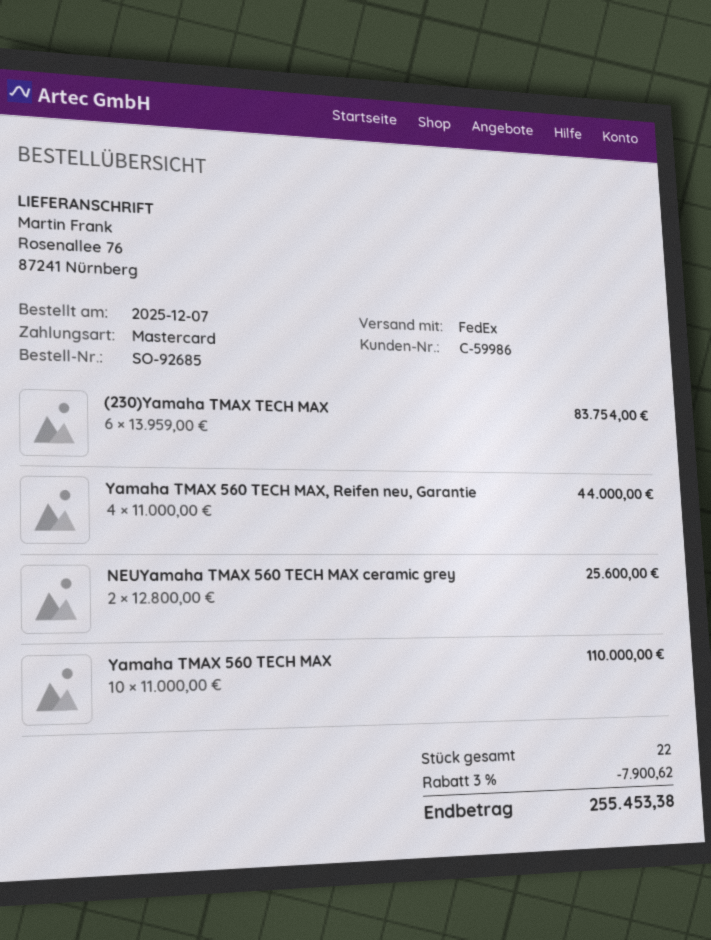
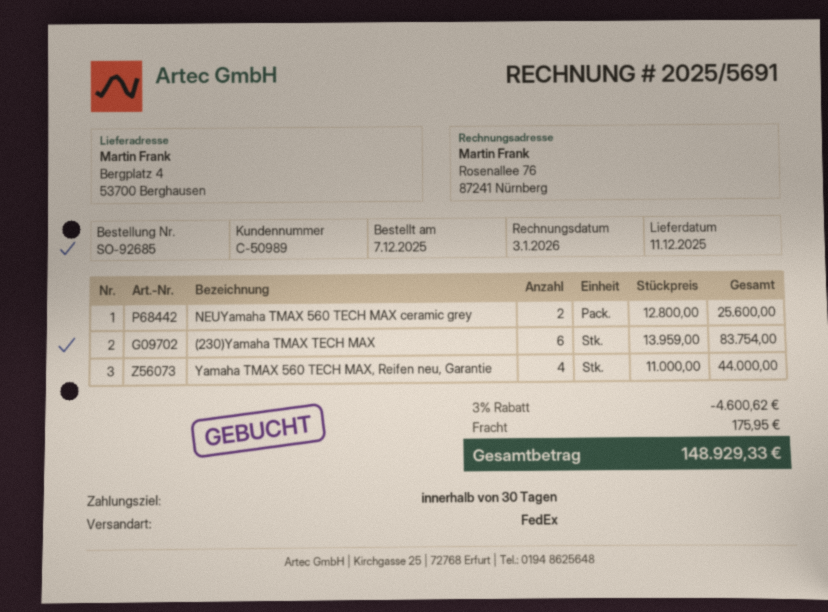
customer number: C-59986 -> C-50989
ship to: Rosenallee 76, 87241 Nürnberg -> Bergplatz 4, 53700 Berghausen
Yamaha TMAX 560 TECH MAX: 10 x 11000.00 = 110000.00 -> none
discount: 3% = 7900.62 -> 3% = 4600.62
shipping: none -> 175.95
total: 255453.38 -> 148929.33

